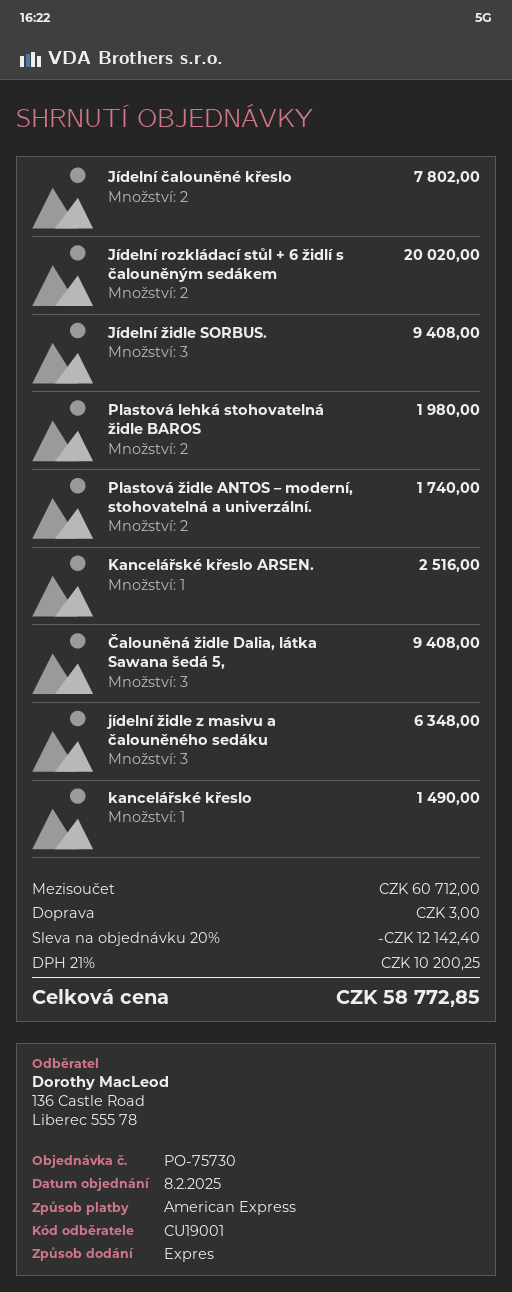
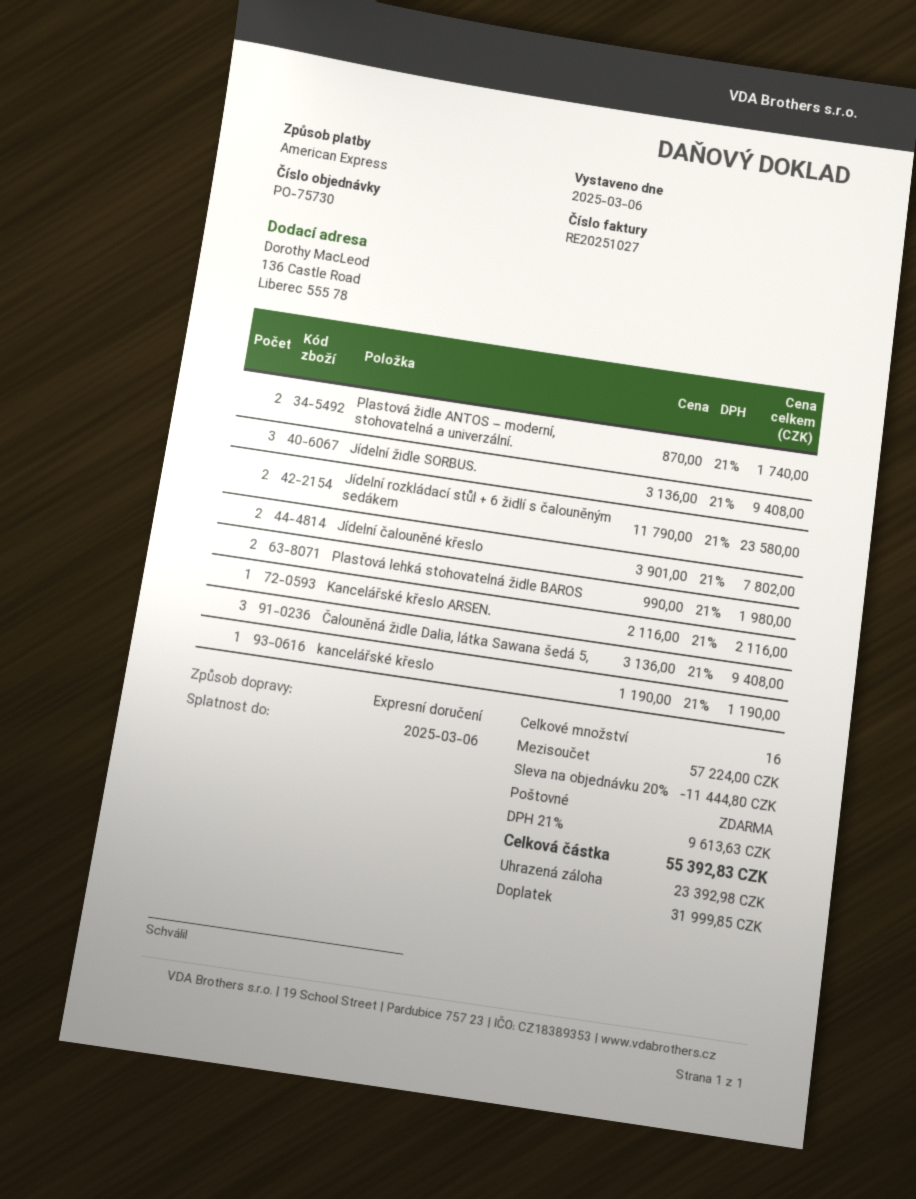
Jídelní rozkládací stůl + 6 židlí s čalouněným sedákem: 2 for 20020.00 -> 2 for 23580.00
Kancelářské křeslo ARSEN.: 1 for 2516.00 -> 1 for 2116.00
jídelní židle z masivu a čalouněného sedáku: 3 for 6348.00 -> none
kancelářské křeslo: 1 for 1490.00 -> 1 for 1190.00
subtotal: 60712.00 -> 57224.00
discount: 20% = 12142.40 -> 20% = 11444.80
shipping: 3.00 -> 0.00
tax: 21% = 10200.25 -> 21% = 9613.63
total: 58772.85 -> 55392.83

